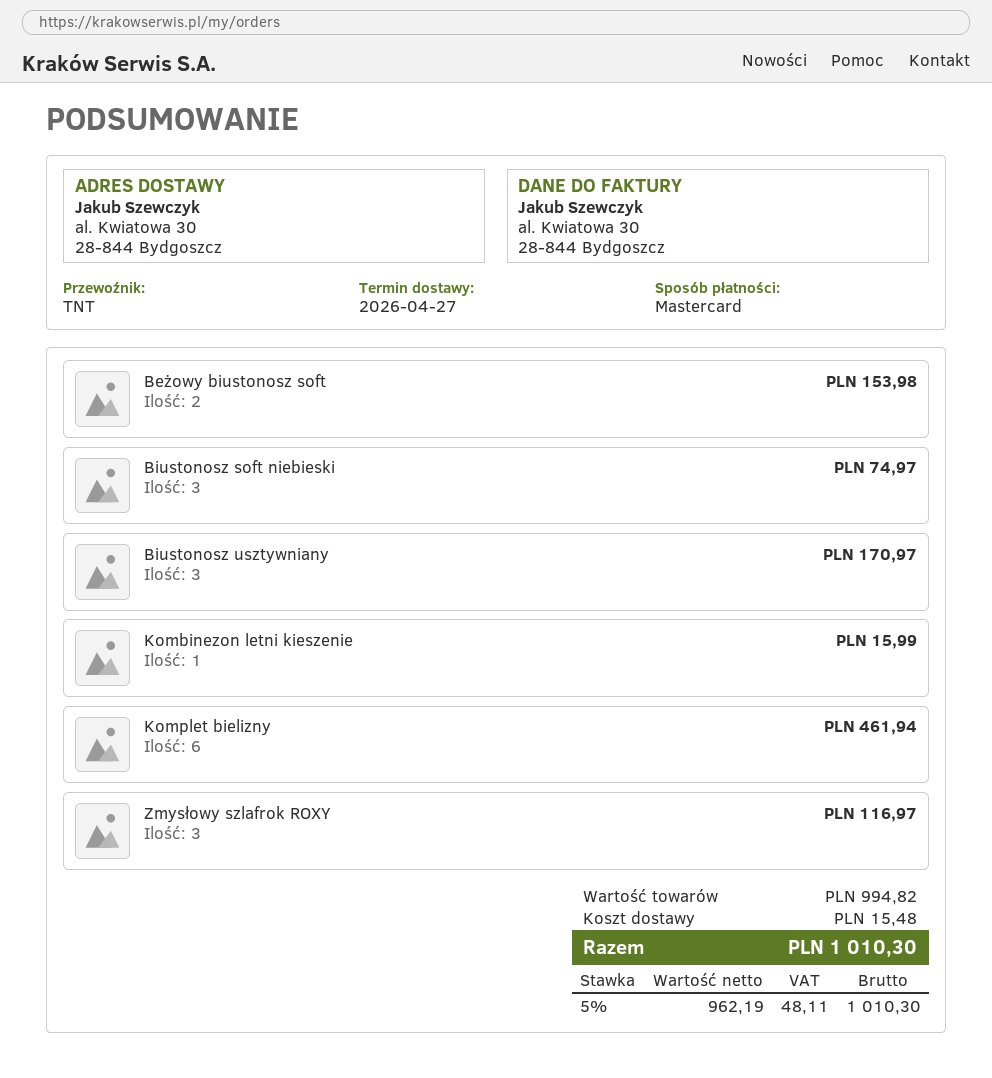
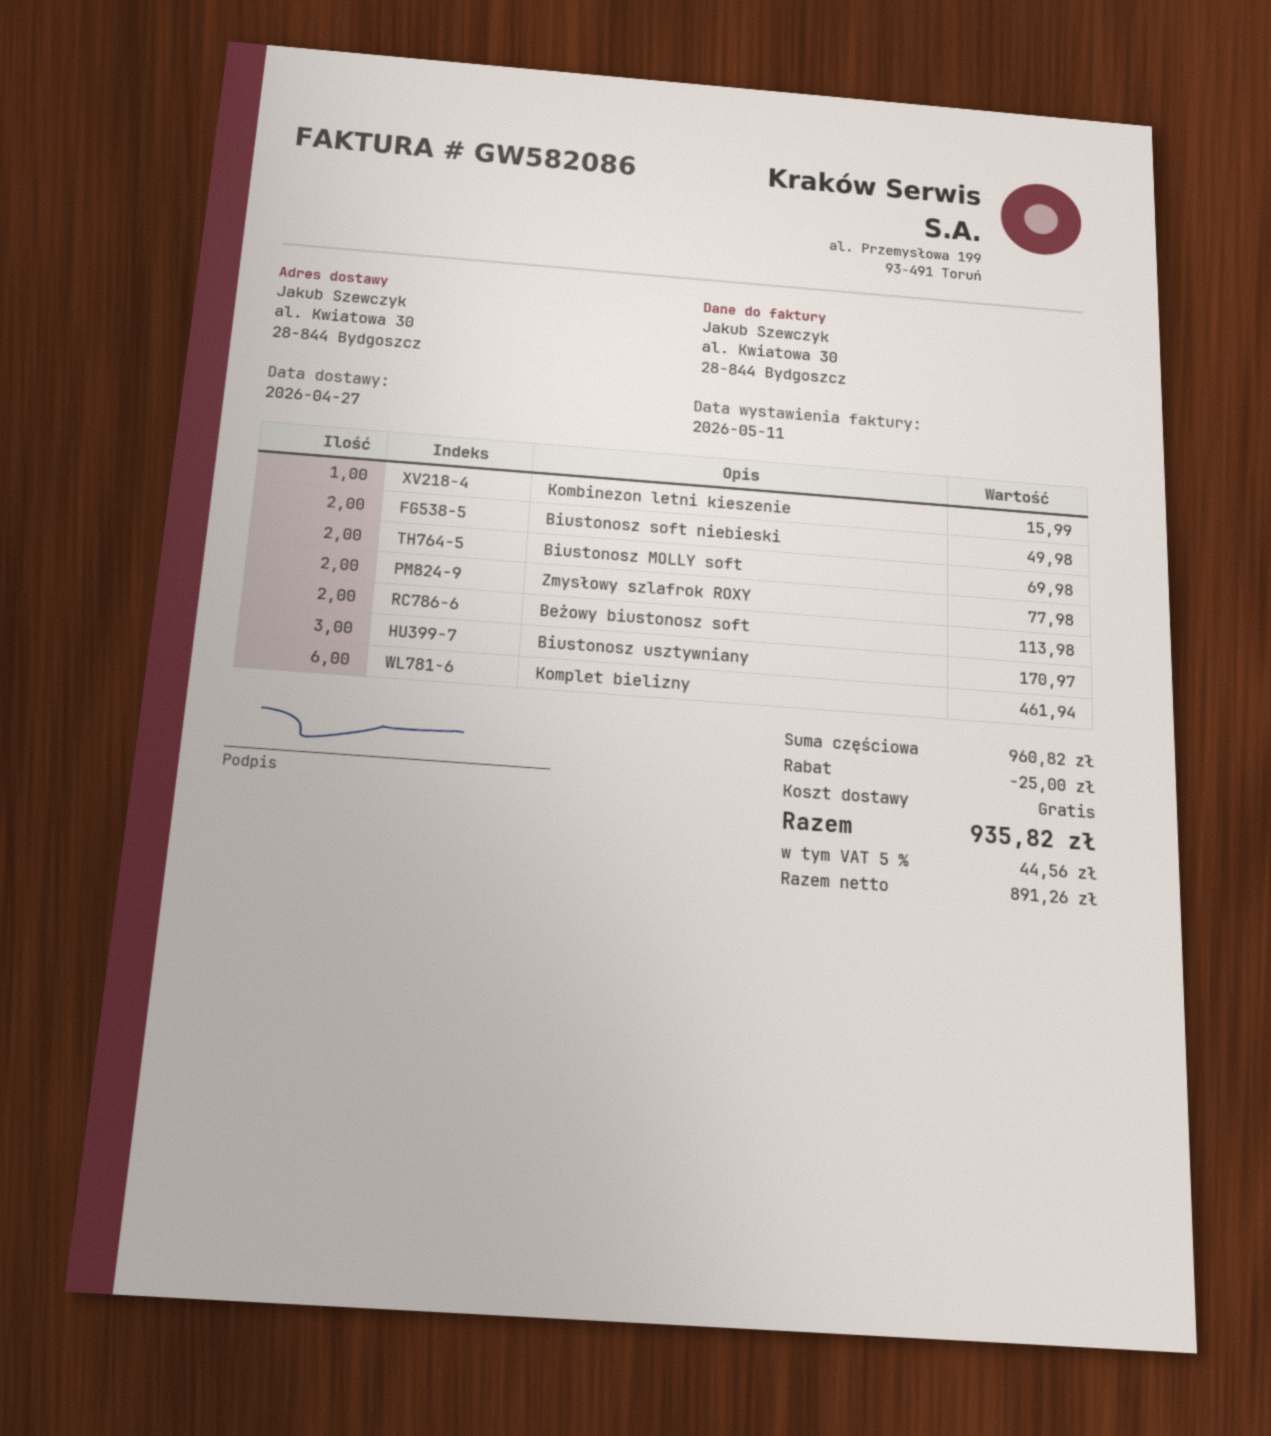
Beżowy biustonosz soft: 2 for 153.98 -> 2 for 113.98
Biustonosz soft niebieski: 3 for 74.97 -> 2 for 49.98
Zmysłowy szlafrok ROXY: 3 for 116.97 -> 2 for 77.98
Biustonosz MOLLY soft: none -> 2 for 69.98
subtotal: 994.82 -> 960.82
discount: none -> 25.00
shipping: 15.48 -> 0.00
net: 962.19 -> 891.26
tax: 5% = 48.11 -> 5% = 44.56
total: 1010.30 -> 935.82

